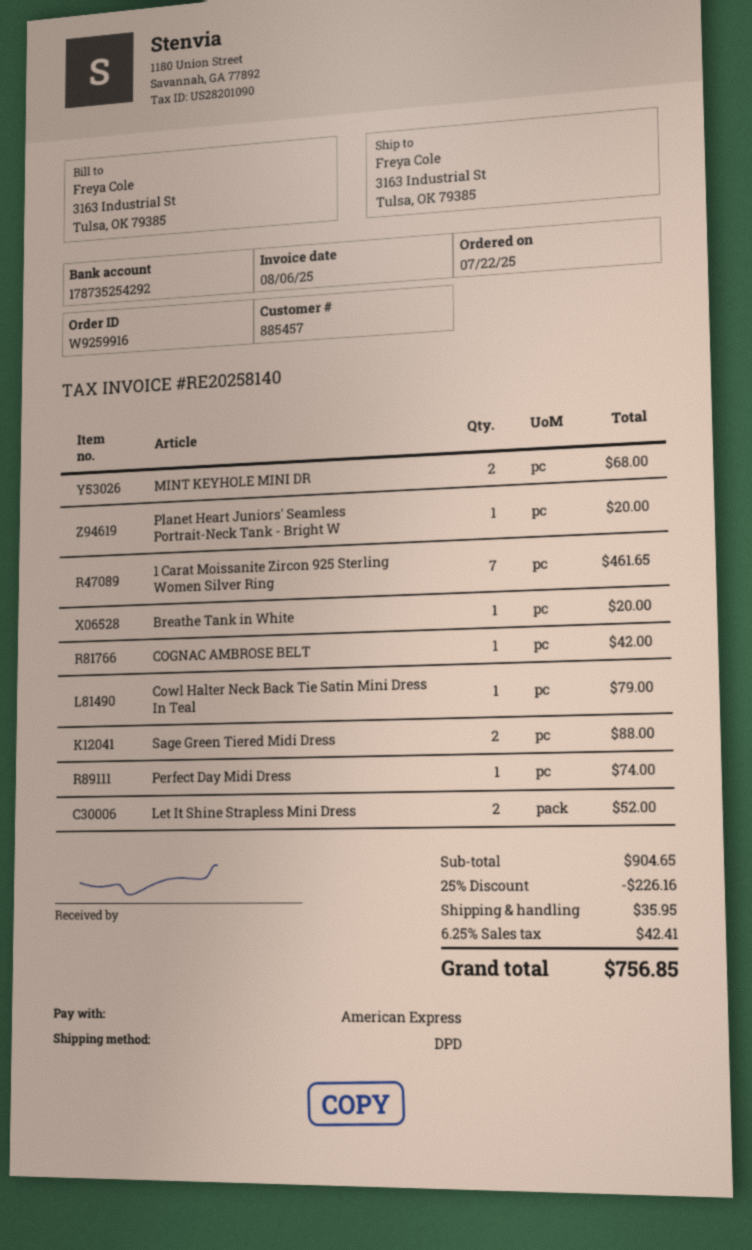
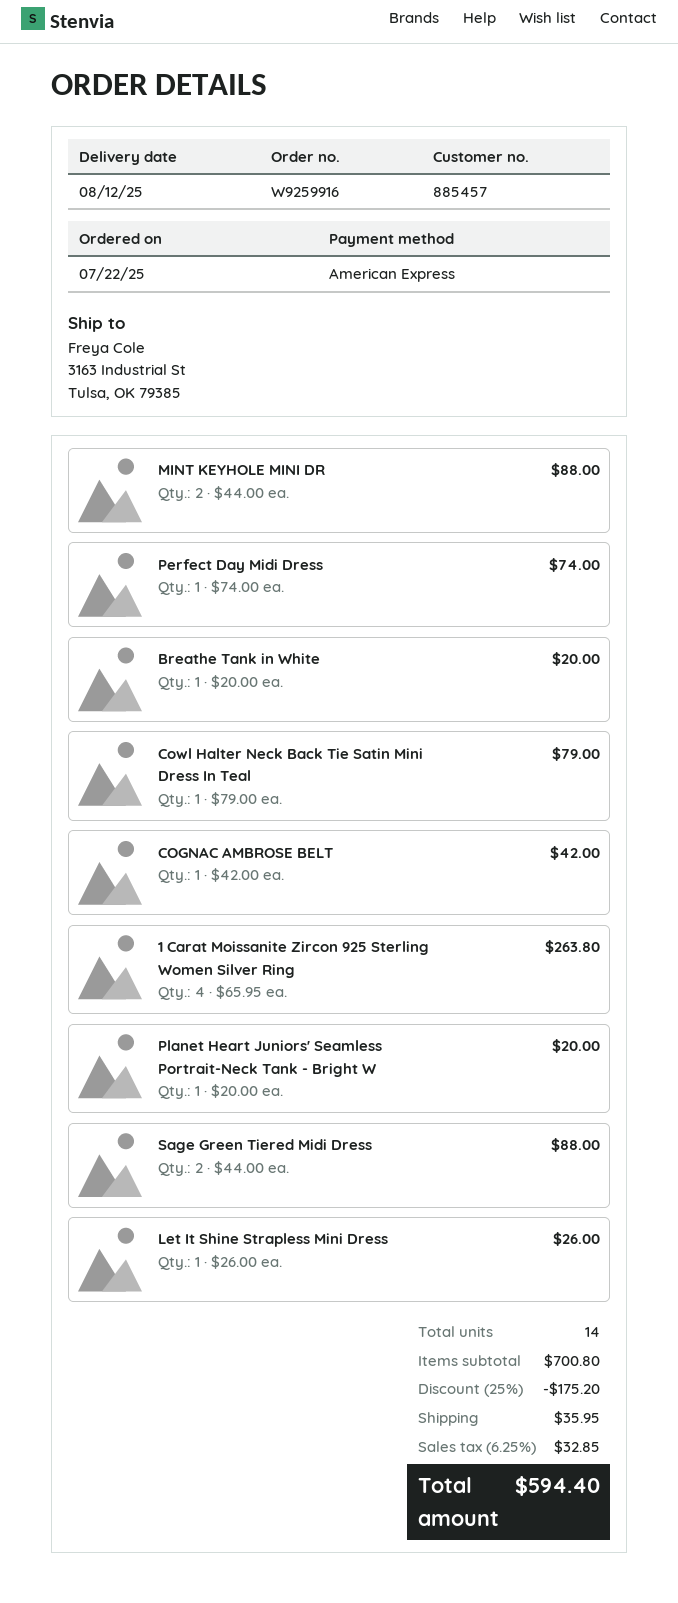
MINT KEYHOLE MINI DR: 2 for 68.00 -> 2 for 88.00
1 Carat Moissanite Zircon 925 Sterling Women Silver Ring: 7 for 461.65 -> 4 for 263.80
Let It Shine Strapless Mini Dress: 2 for 52.00 -> 1 for 26.00
subtotal: 904.65 -> 700.80
discount: 25% = 226.16 -> 25% = 175.20
tax: 6.25% = 42.41 -> 6.25% = 32.85
total: 756.85 -> 594.40

